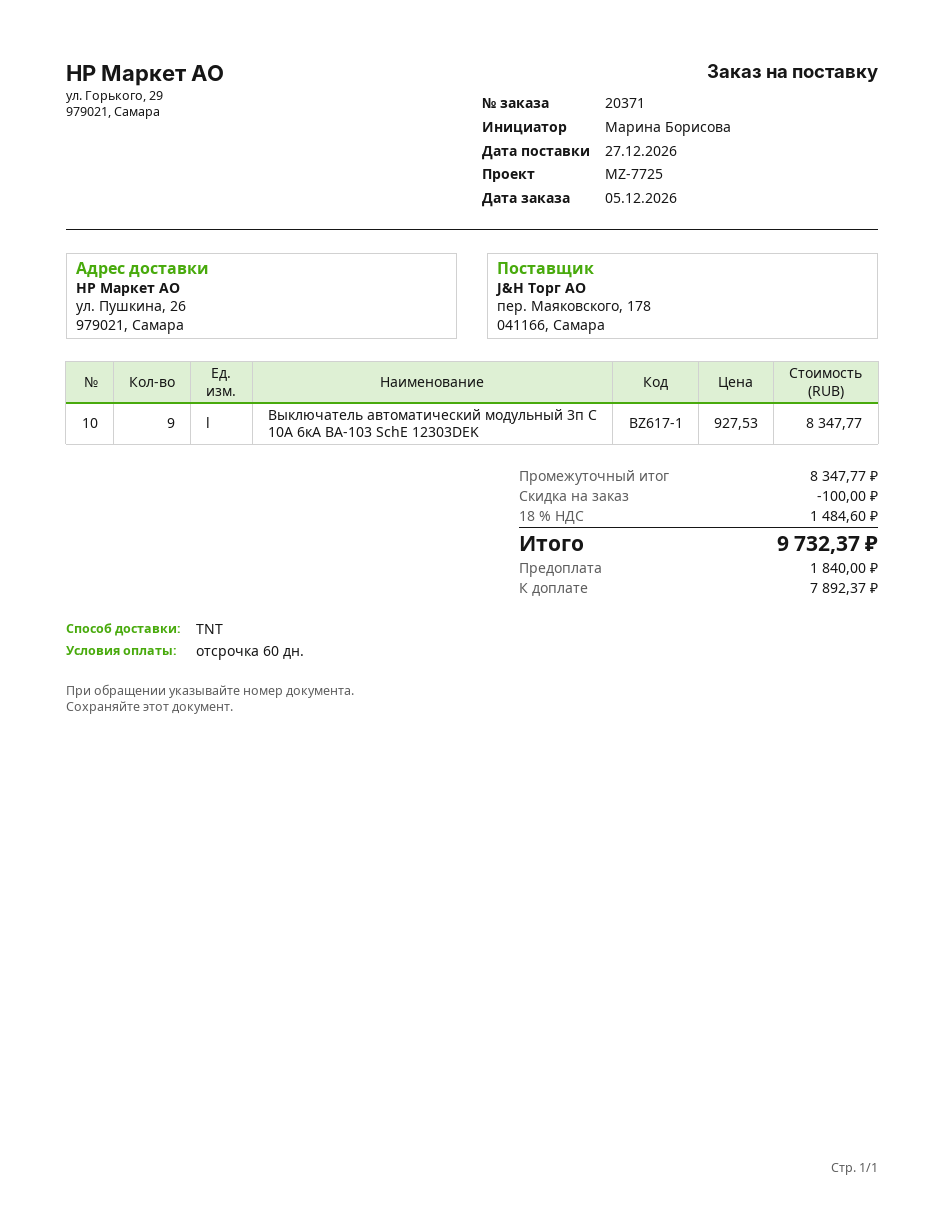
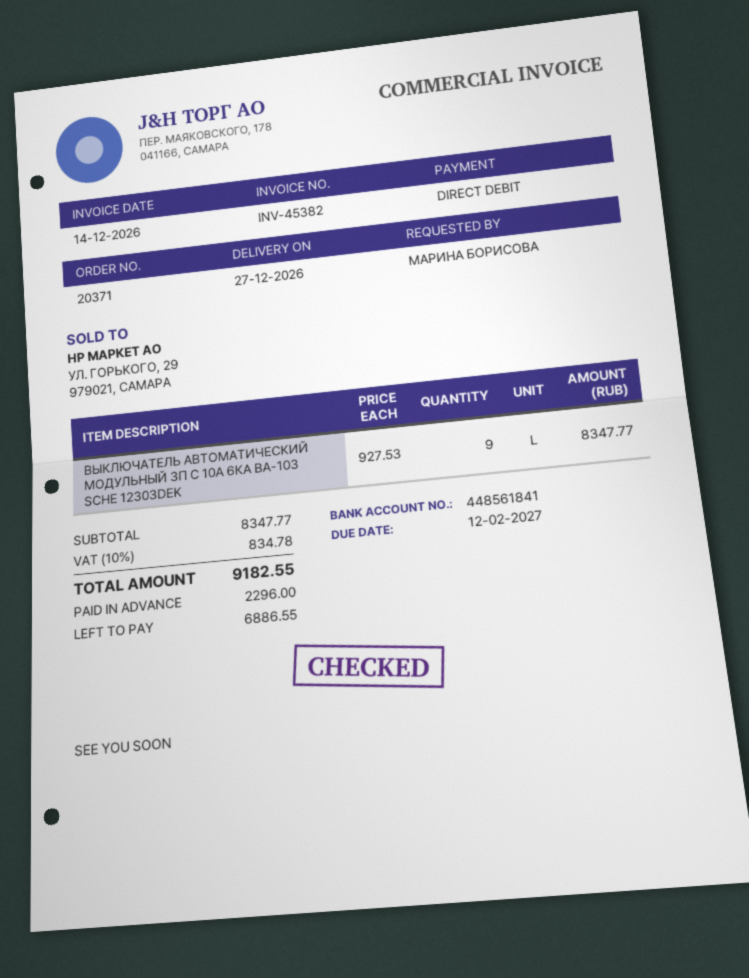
discount: 100.00 -> none
tax: 18% = 1484.60 -> 10% = 834.78
total: 9732.37 -> 9182.55
deposit: 1840.00 -> 2296.00
balance: 7892.37 -> 6886.55

